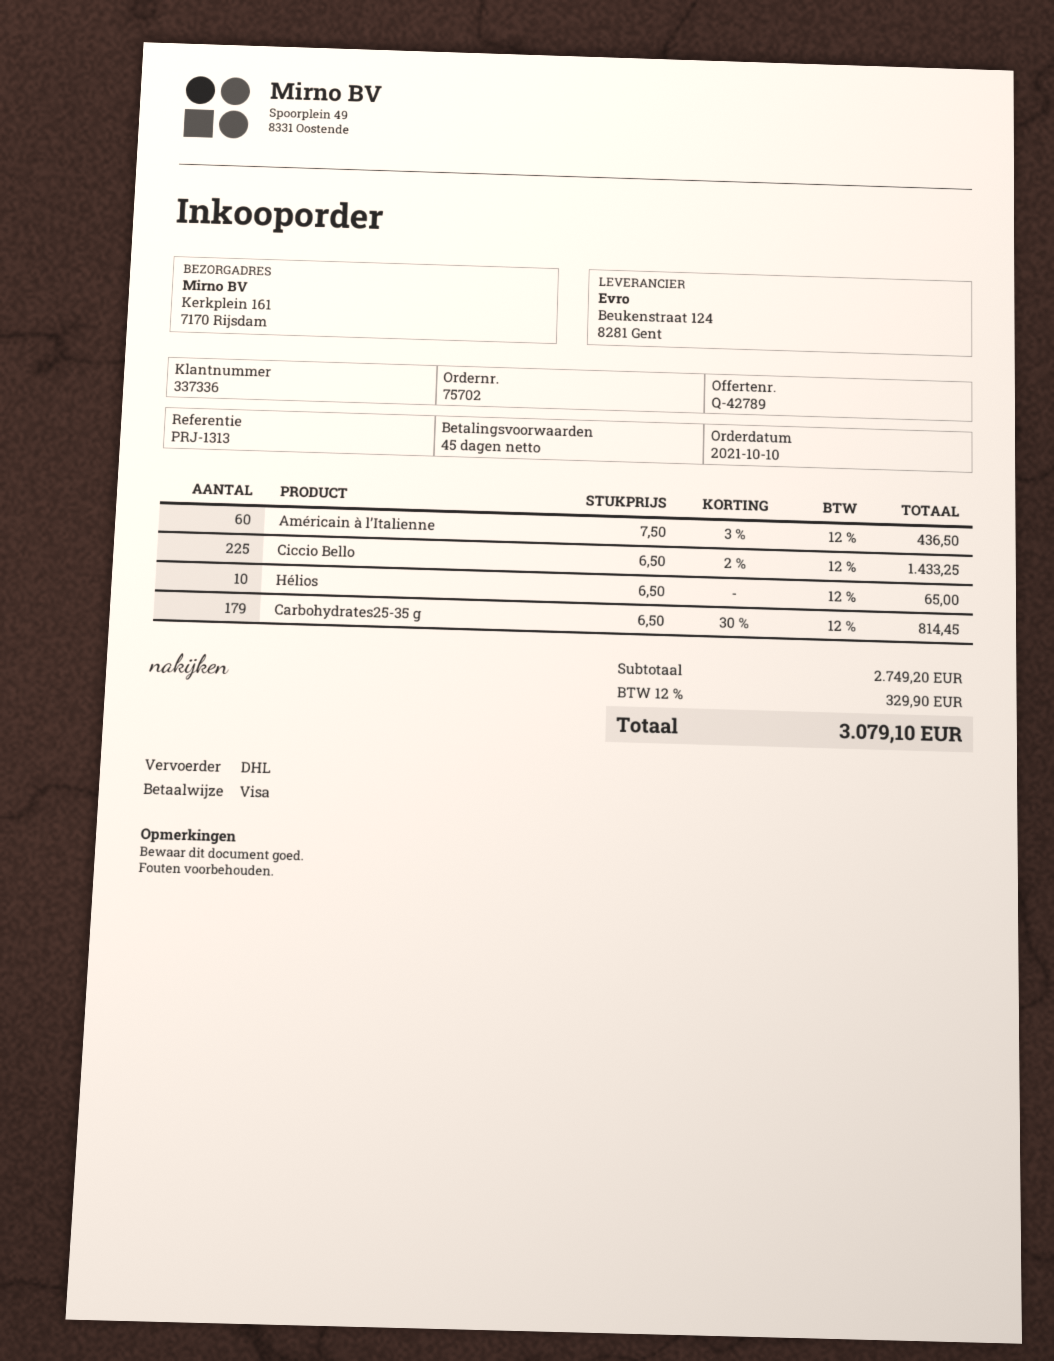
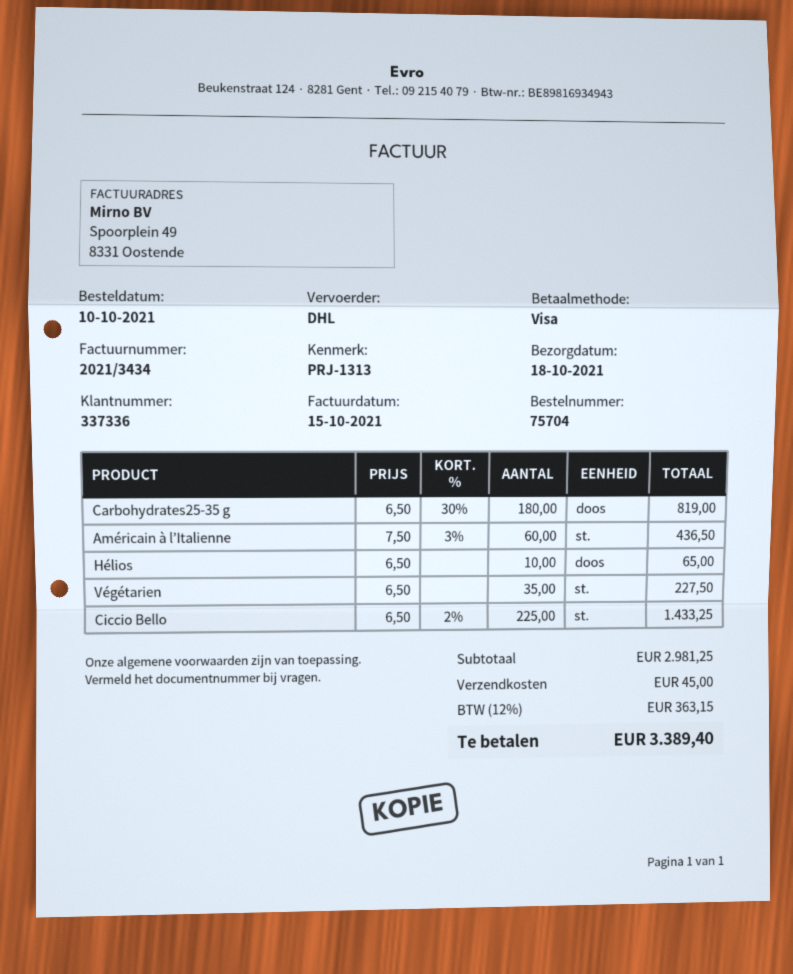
order number: 75702 -> 75704
Carbohydrates25-35 g: 179 x 6.50 - 30% = 814.45 -> 180 x 6.50 - 30% = 819.00
Végétarien: none -> 35 x 6.50 = 227.50
subtotal: 2749.20 -> 2981.25
shipping: none -> 45.00
tax: 12% = 329.90 -> 12% = 363.15
total: 3079.10 -> 3389.40

